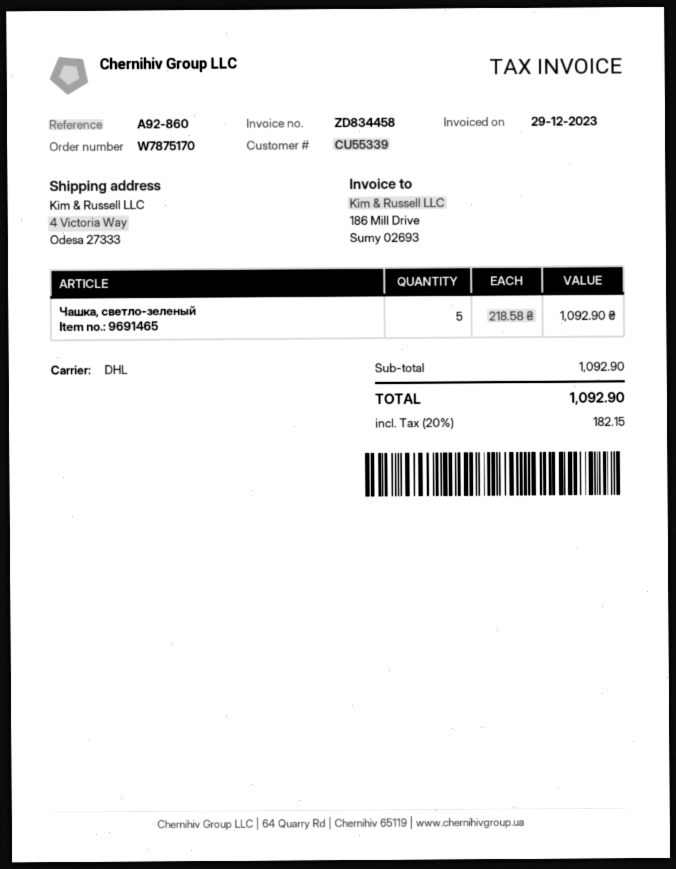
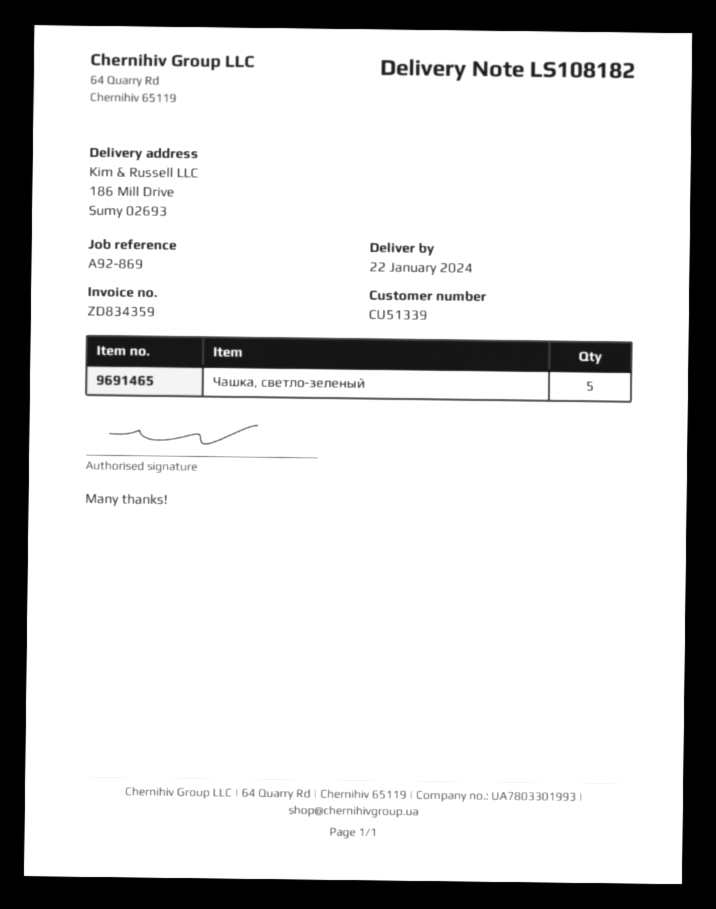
invoice number: ZD834458 -> ZD834359
customer number: CU55339 -> CU51339
reference: A92-860 -> A92-869
ship to: 4 Victoria Way, Odesa 27333 -> 186 Mill Drive, Sumy 02693

